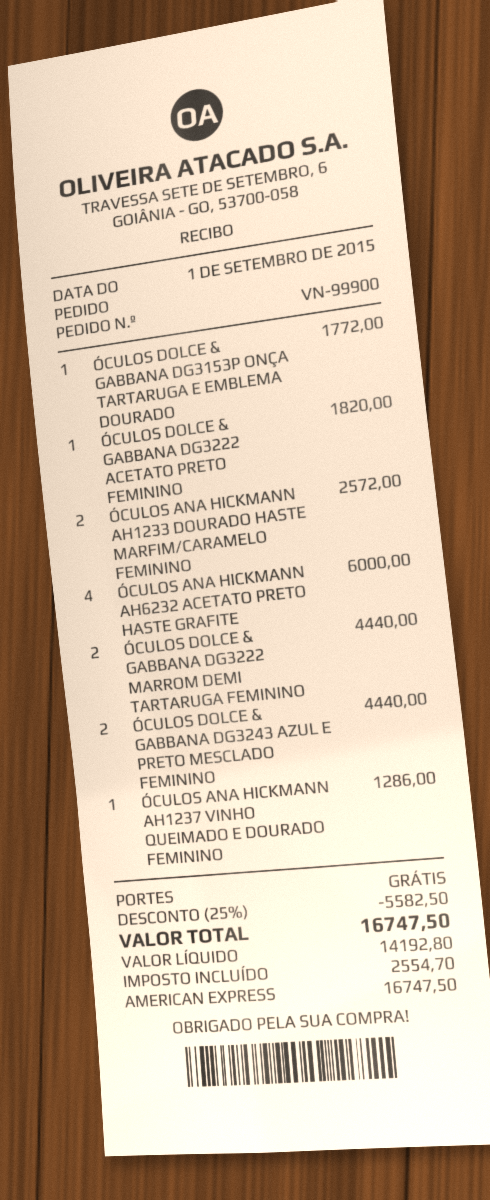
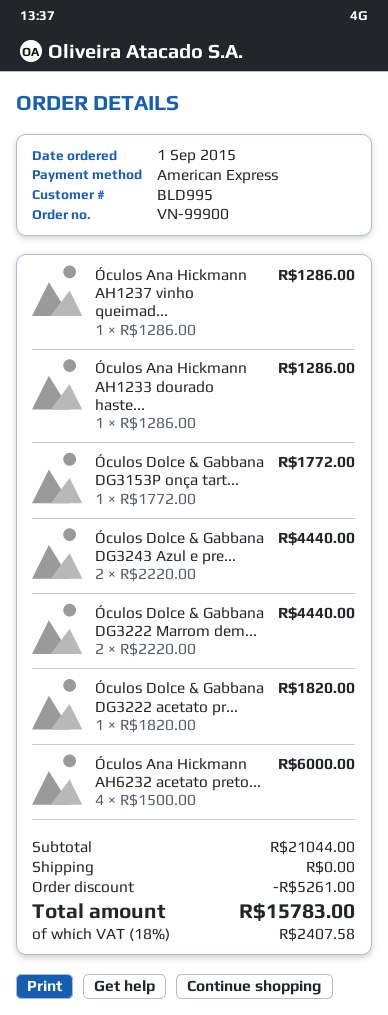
ÓCULOS ANA HICKMANN AH1233 DOURADO HASTE MARFIM/CARAMELO FEMININO: 2 for 2572.00 -> 1 for 1286.00
discount: 5582.50 -> 5261.00
tax: 2554.70 -> 2407.58
total: 16747.50 -> 15783.00

